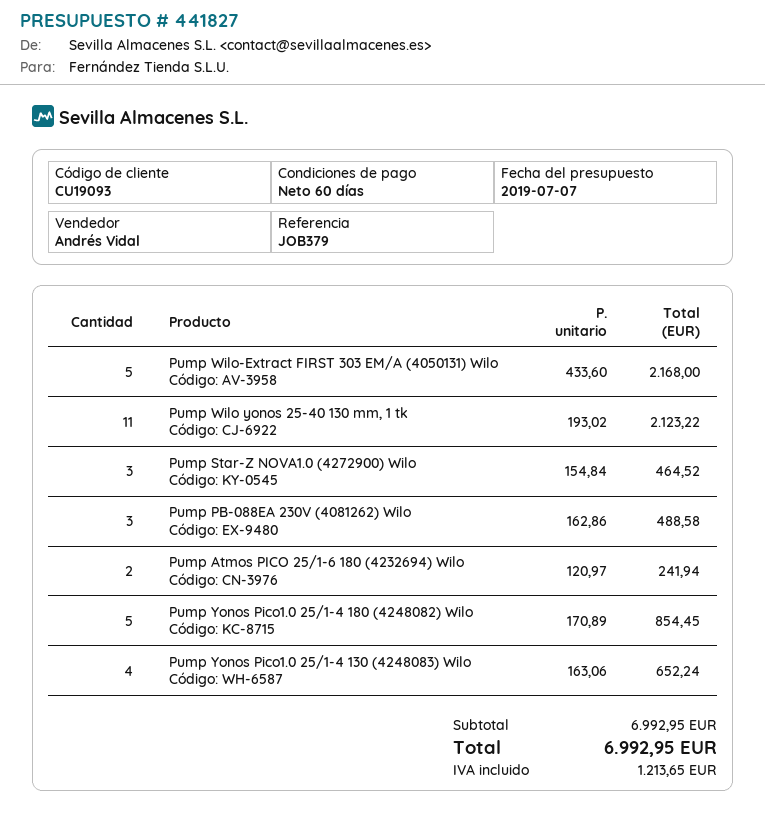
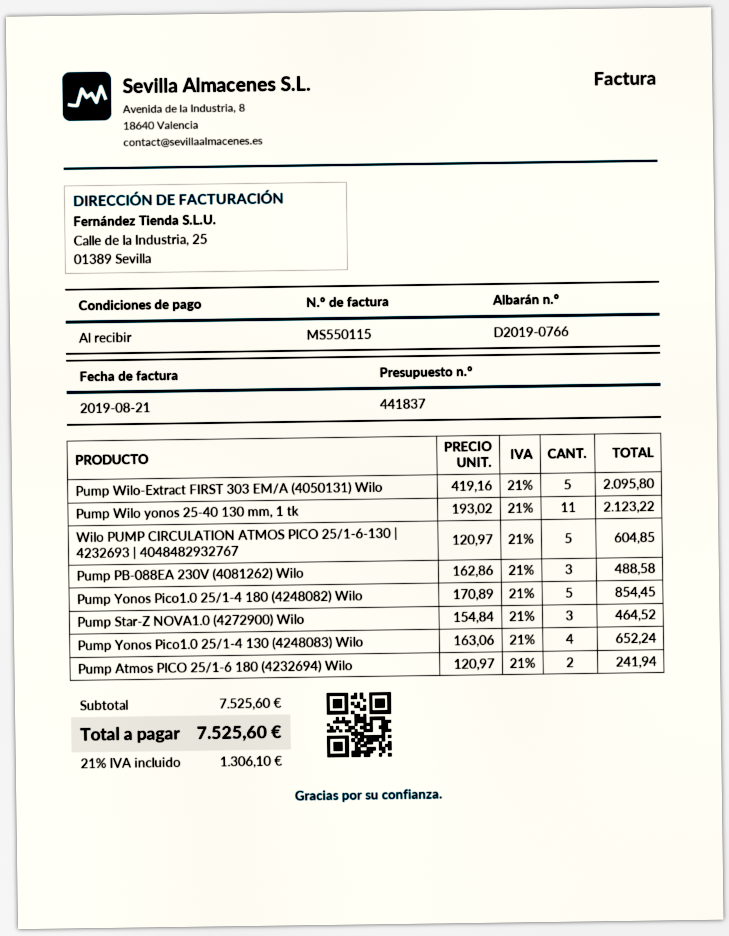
quote number: 441827 -> 441837
payment terms: 60 days -> on receipt
Pump Wilo-Extract FIRST 303 EM/A (4050131) Wilo: 5 x 433.60 = 2168.00 -> 5 x 419.16 = 2095.80
Wilo PUMP CIRCULATION ATMOS PICO 25/1-6-130 | 4232693 | 4048482932767: none -> 5 x 120.97 = 604.85
subtotal: 6992.95 -> 7525.60
tax: 1213.65 -> 1306.10
total: 6992.95 -> 7525.60

